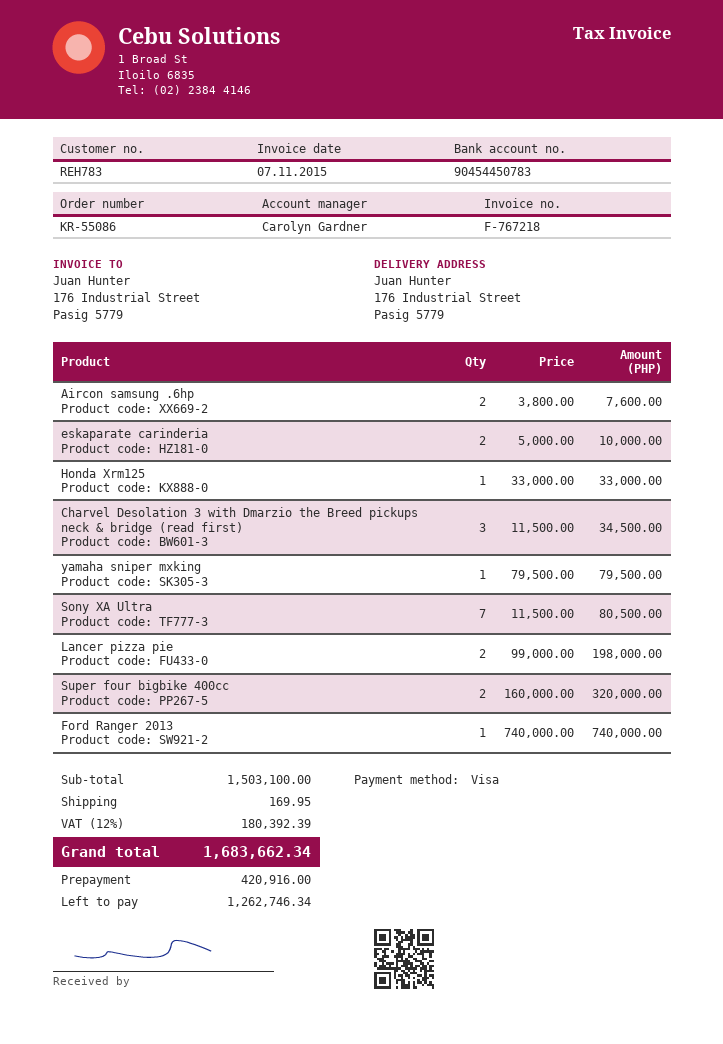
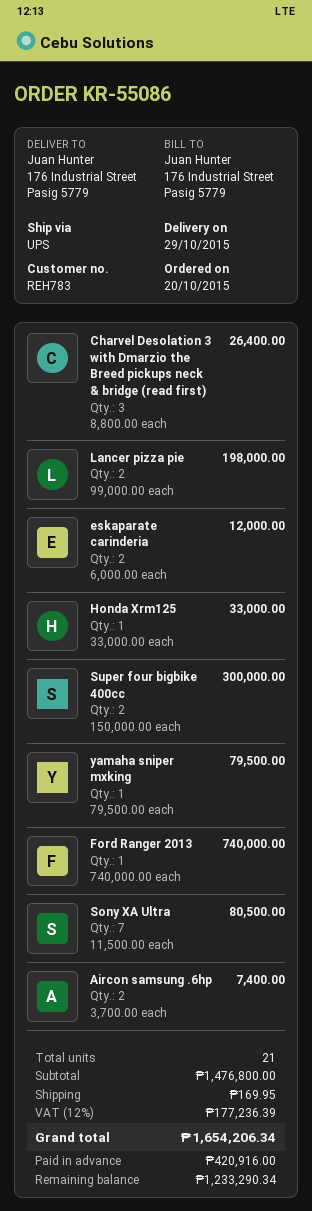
Aircon samsung .6hp: 2 x 3800.00 = 7600.00 -> 2 x 3700.00 = 7400.00
eskaparate carinderia: 2 x 5000.00 = 10000.00 -> 2 x 6000.00 = 12000.00
Charvel Desolation 3 with Dmarzio the Breed pickups neck & bridge (read first): 3 x 11500.00 = 34500.00 -> 3 x 8800.00 = 26400.00
Super four bigbike 400cc: 2 x 160000.00 = 320000.00 -> 2 x 150000.00 = 300000.00
subtotal: 1503100.00 -> 1476800.00
tax: 12% = 180392.39 -> 12% = 177236.39
total: 1683662.34 -> 1654206.34
balance: 1262746.34 -> 1233290.34

